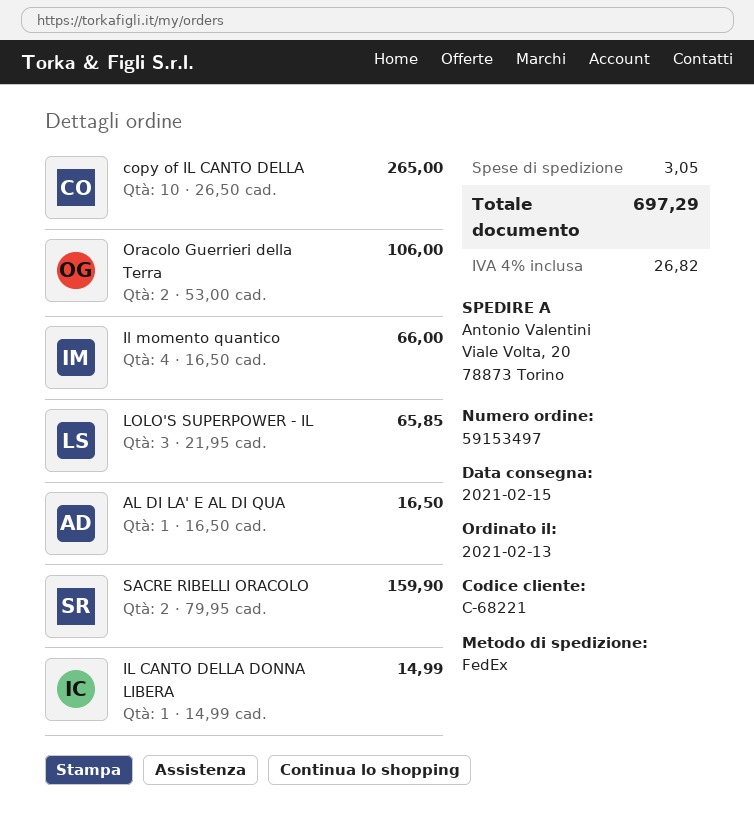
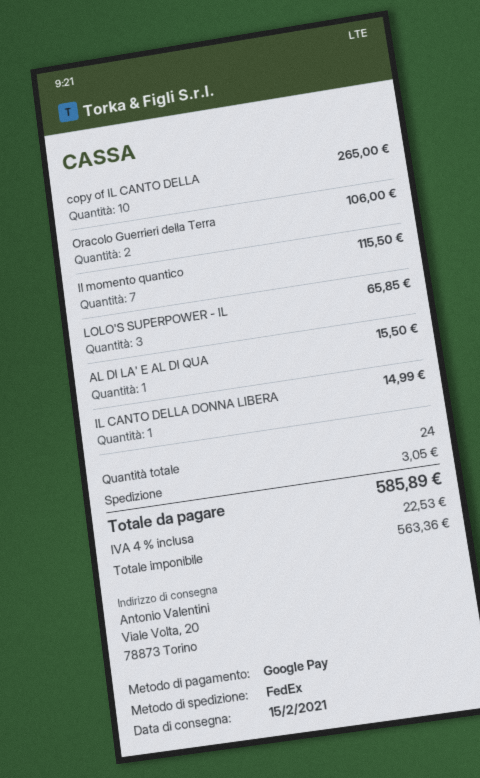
Il momento quantico: 4 for 66.00 -> 7 for 115.50
AL DI LA' E AL DI QUA: 1 for 16.50 -> 1 for 15.50
SACRE RIBELLI ORACOLO: 2 for 159.90 -> none
tax: 4% = 26.82 -> 4% = 22.53
total: 697.29 -> 585.89

